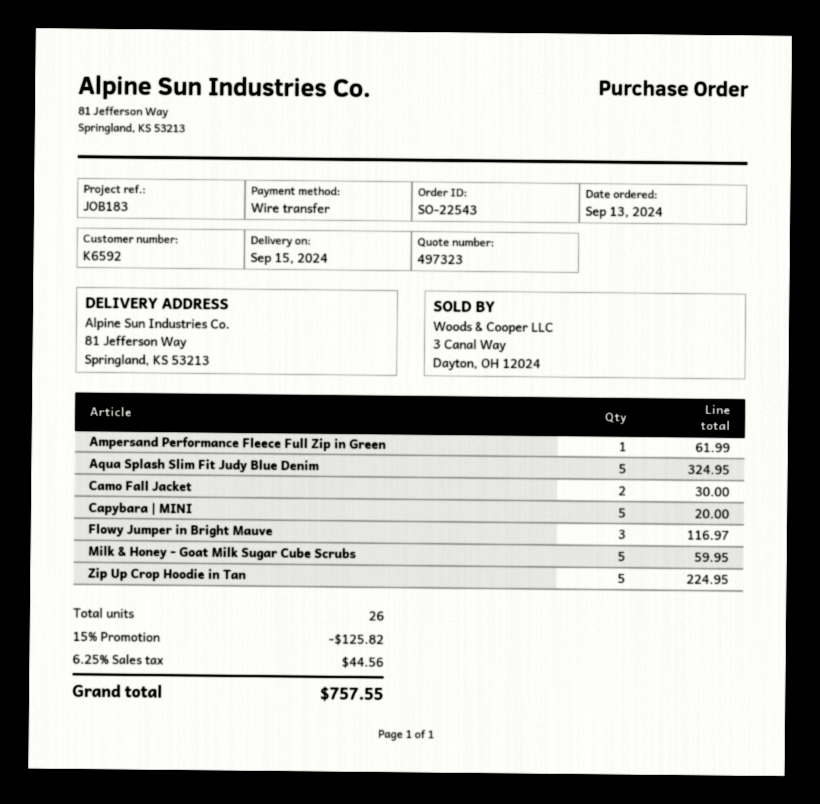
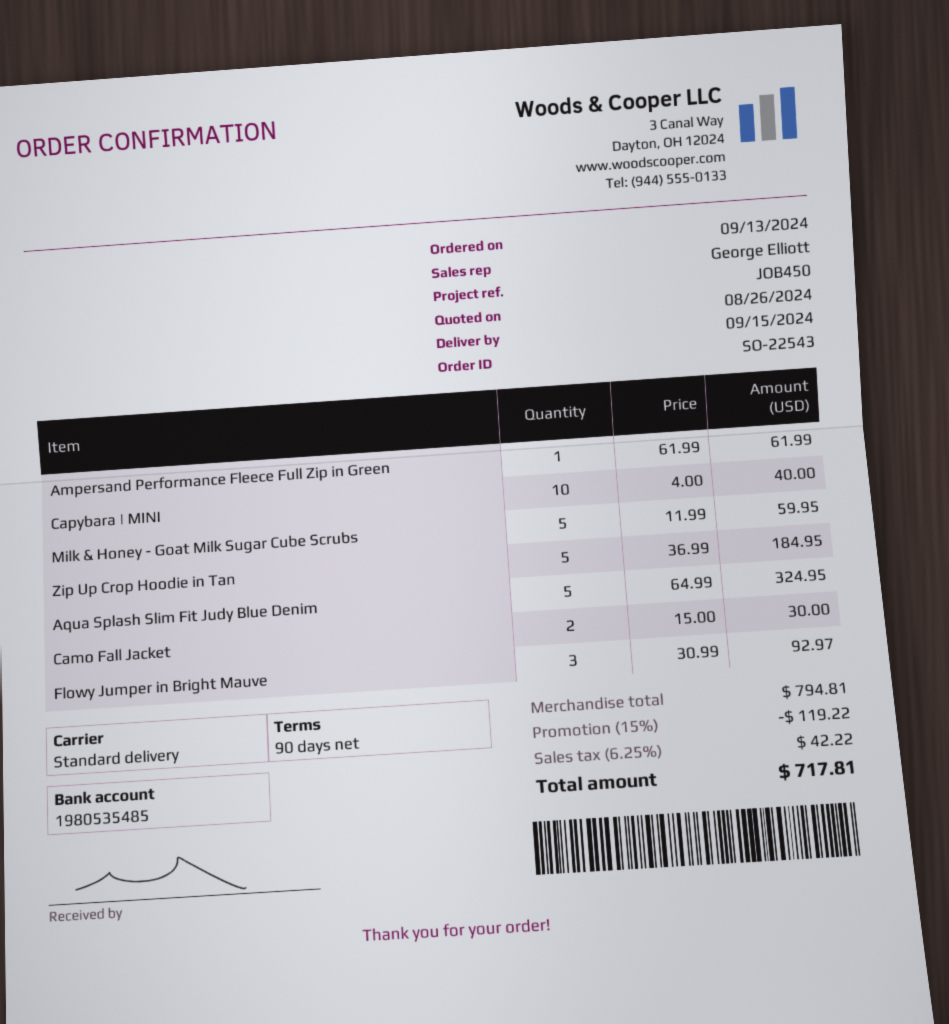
reference: JOB183 -> JOB450
Capybara | MINI: 5 for 20.00 -> 10 for 40.00
Flowy Jumper in Bright Mauve: 3 for 116.97 -> 3 for 92.97
Zip Up Crop Hoodie in Tan: 5 for 224.95 -> 5 for 184.95
discount: 15% = 125.82 -> 15% = 119.22
tax: 6.25% = 44.56 -> 6.25% = 42.22
total: 757.55 -> 717.81

